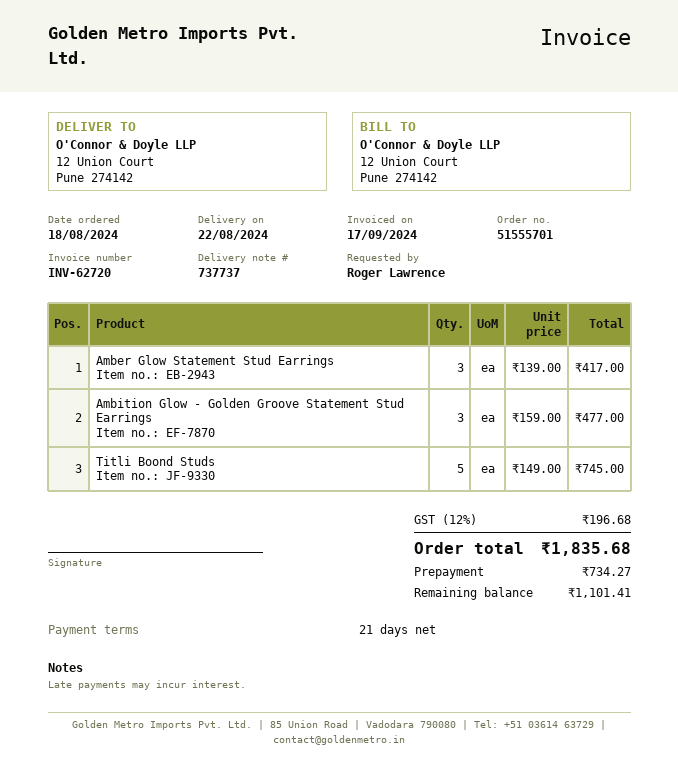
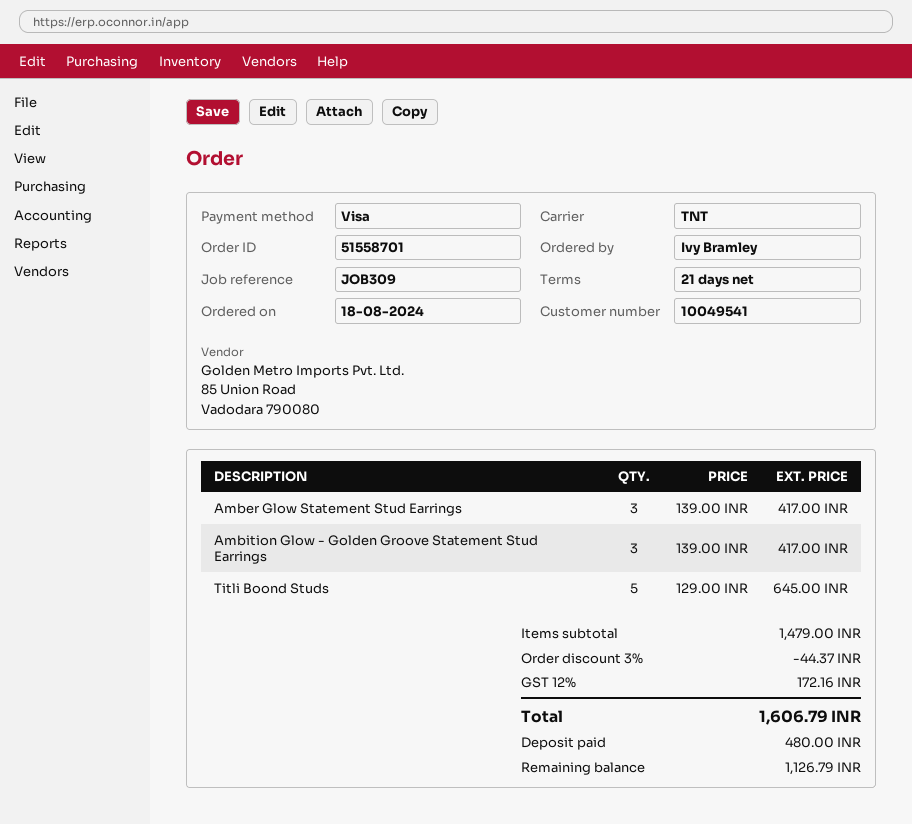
order number: 51555701 -> 51558701
ordered by: Roger Lawrence -> Ivy Bramley
Ambition Glow - Golden Groove Statement Stud Earrings: 3 x 159.00 = 477.00 -> 3 x 139.00 = 417.00
Titli Boond Studs: 5 x 149.00 = 745.00 -> 5 x 129.00 = 645.00
discount: none -> 3% = 44.37
tax: 12% = 196.68 -> 12% = 172.16
total: 1835.68 -> 1606.79
deposit: 734.27 -> 480.00
balance: 1101.41 -> 1126.79

